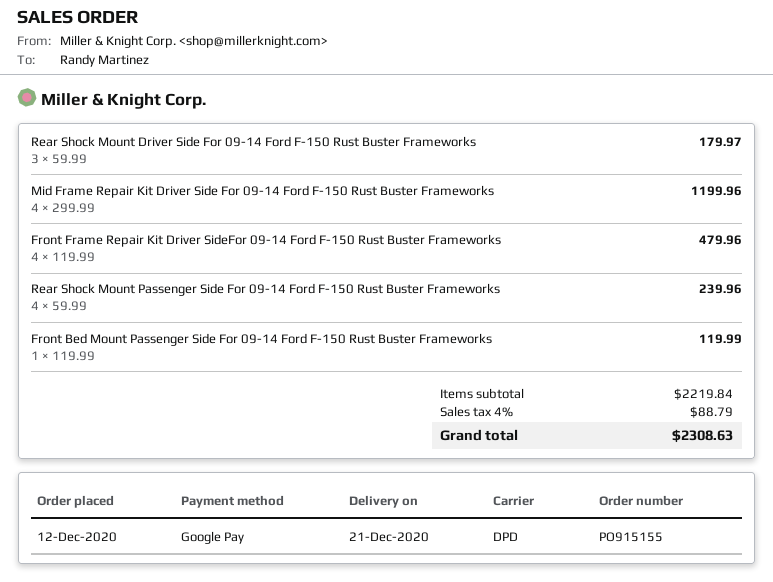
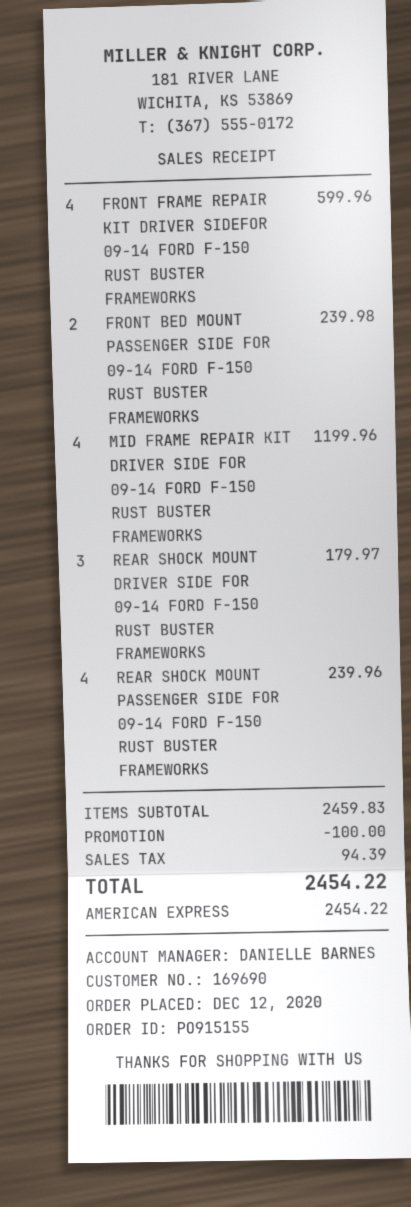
payment method: Google Pay -> American Express
Front Frame Repair Kit Driver SideFor 09-14 Ford F-150 Rust Buster Frameworks: 4 for 479.96 -> 4 for 599.96
Front Bed Mount Passenger Side For 09-14 Ford F-150 Rust Buster Frameworks: 1 for 119.99 -> 2 for 239.98
subtotal: 2219.84 -> 2459.83
discount: none -> 100.00
tax: 88.79 -> 94.39
total: 2308.63 -> 2454.22

